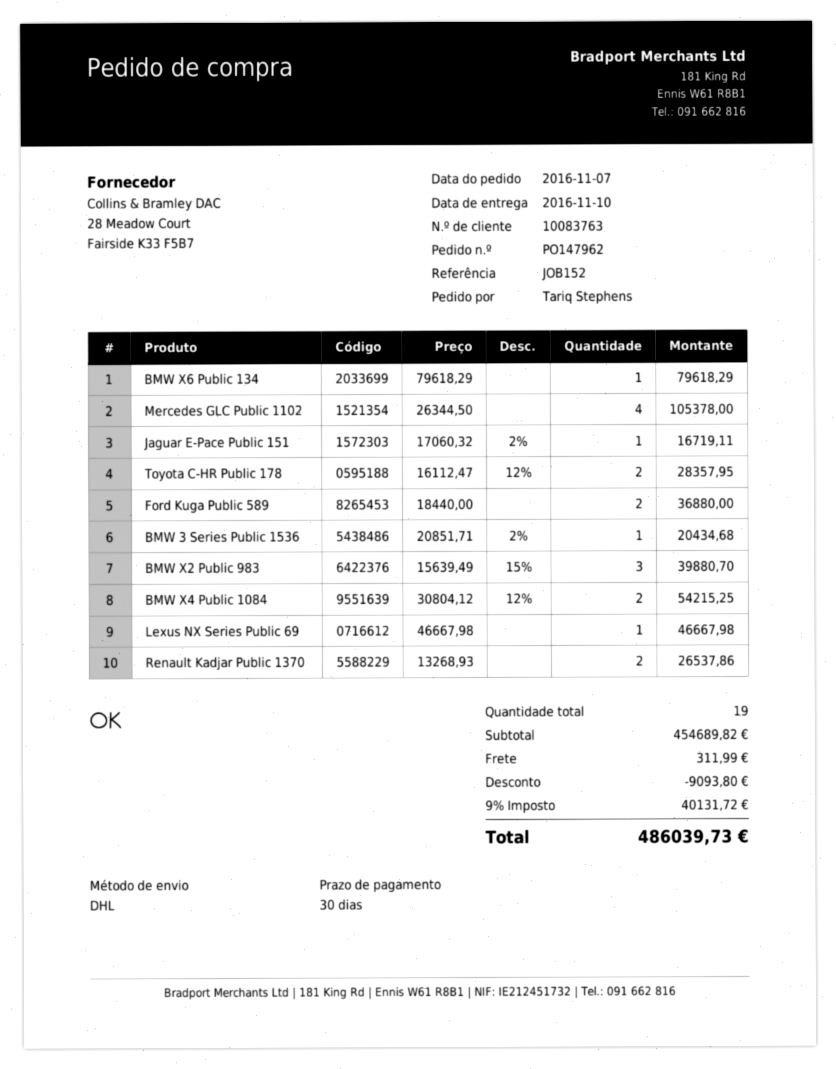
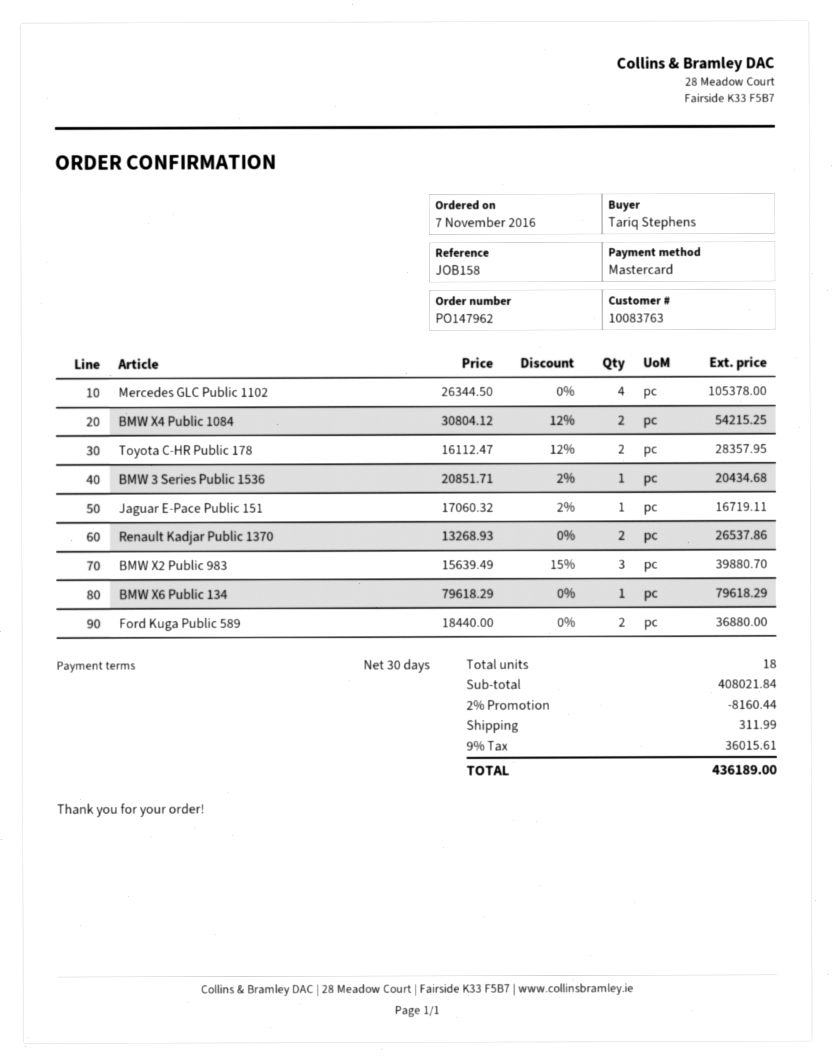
reference: JOB152 -> JOB158
Lexus NX Series Public 69: 1 x 46667.98 = 46667.98 -> none
total quantity: 19 -> 18
subtotal: 454689.82 -> 408021.84
discount: 9093.80 -> 8160.44
tax: 9% = 40131.72 -> 9% = 36015.61
total: 486039.73 -> 436189.00

